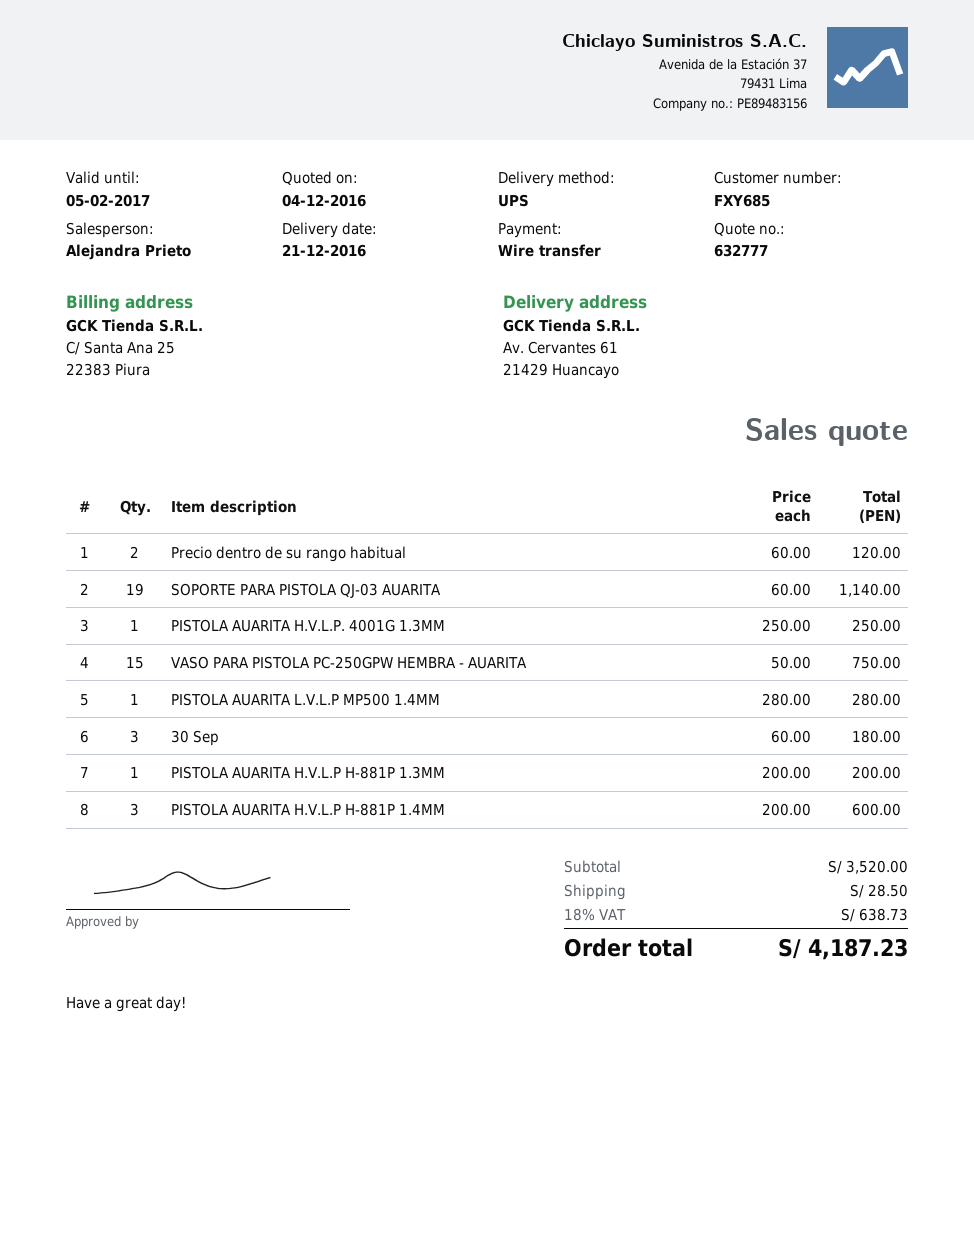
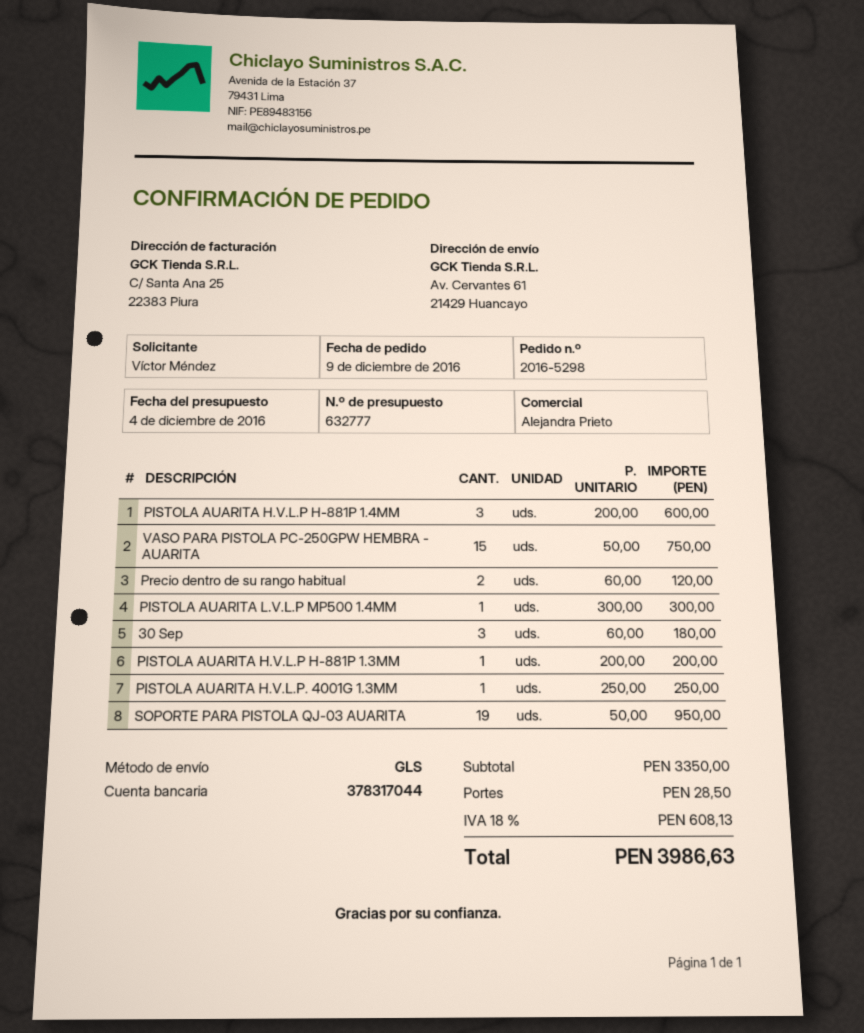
shipping method: UPS -> GLS
SOPORTE PARA PISTOLA QJ-03 AUARITA: 19 x 60.00 = 1140.00 -> 19 x 50.00 = 950.00
PISTOLA AUARITA L.V.L.P MP500 1.4MM: 1 x 280.00 = 280.00 -> 1 x 300.00 = 300.00
subtotal: 3520.00 -> 3350.00
tax: 18% = 638.73 -> 18% = 608.13
total: 4187.23 -> 3986.63

